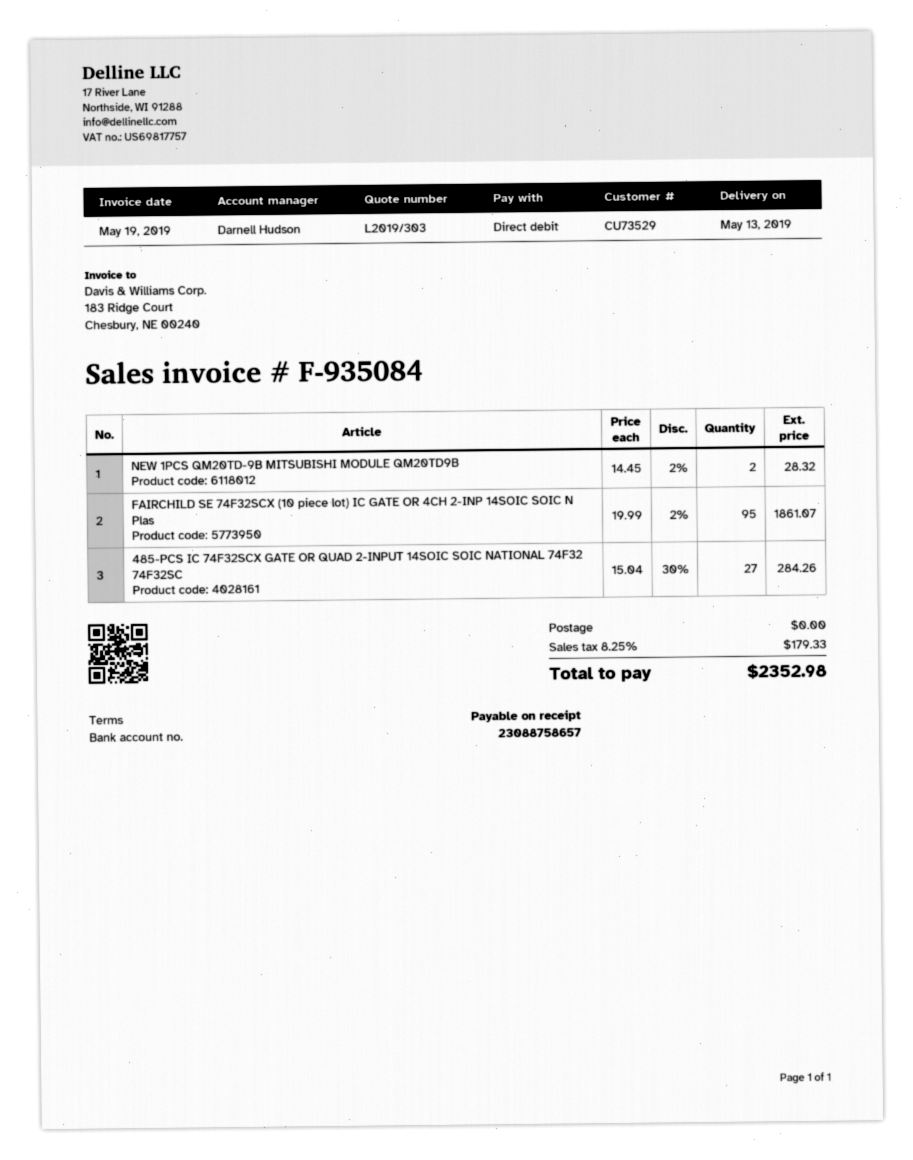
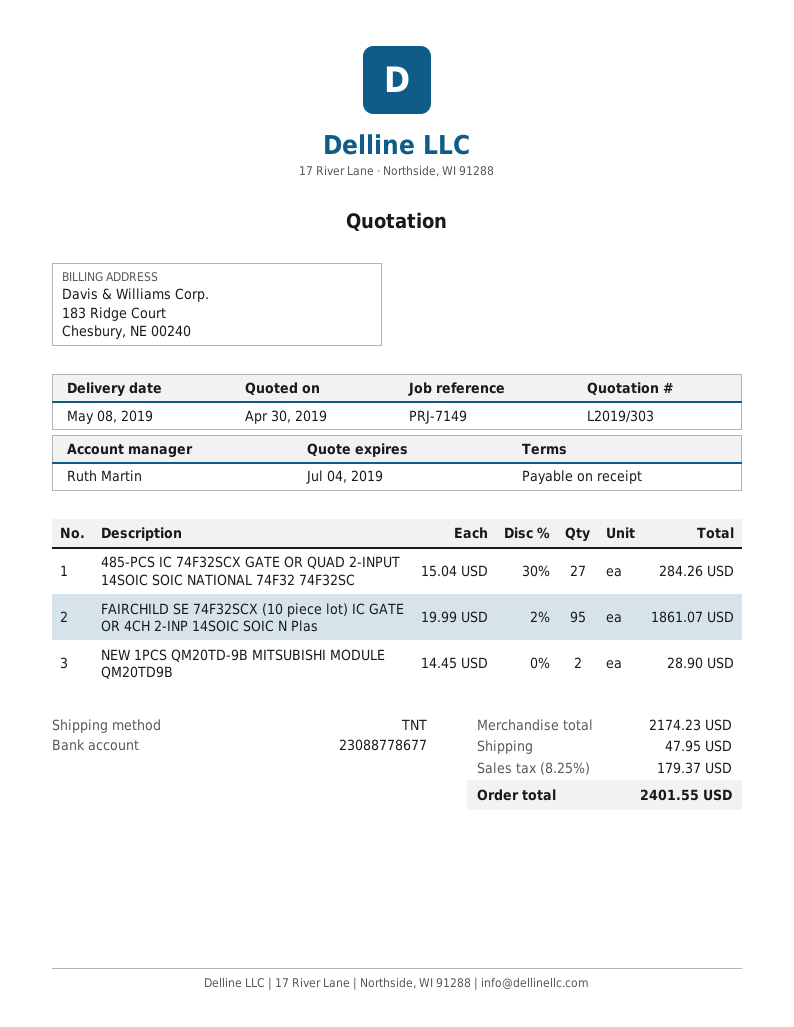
delivery date: 2019-05-13 -> 2019-05-08
sales rep: Darnell Hudson -> Ruth Martin
bank account: 23088758657 -> 23088778677
NEW 1PCS QM20TD-9B MITSUBISHI MODULE QM20TD9B: 2 x 14.45 - 2% = 28.32 -> 2 x 14.45 = 28.90
shipping: 0.00 -> 47.95
tax: 8.25% = 179.33 -> 8.25% = 179.37
total: 2352.98 -> 2401.55

